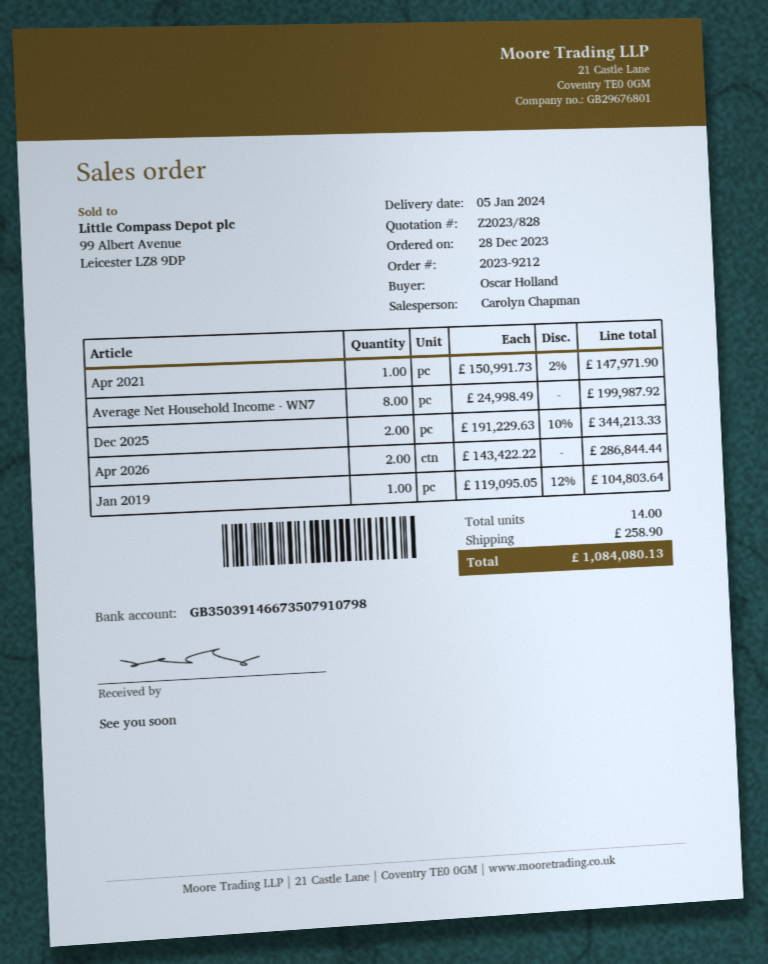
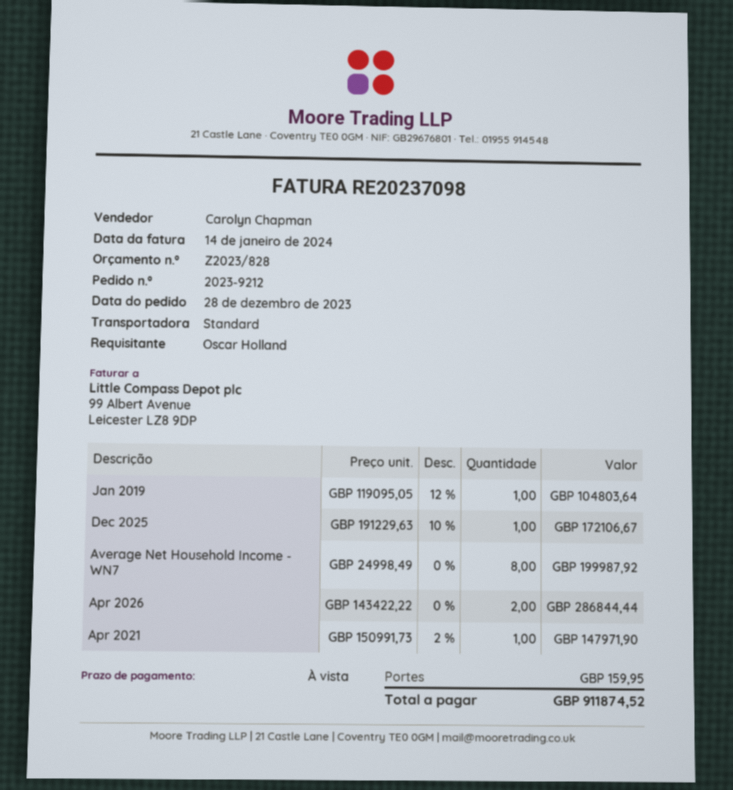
Dec 2025: 2 x 191229.63 - 10% = 344213.33 -> 1 x 191229.63 - 10% = 172106.67
shipping: 258.90 -> 159.95
total: 1084080.13 -> 911874.52

